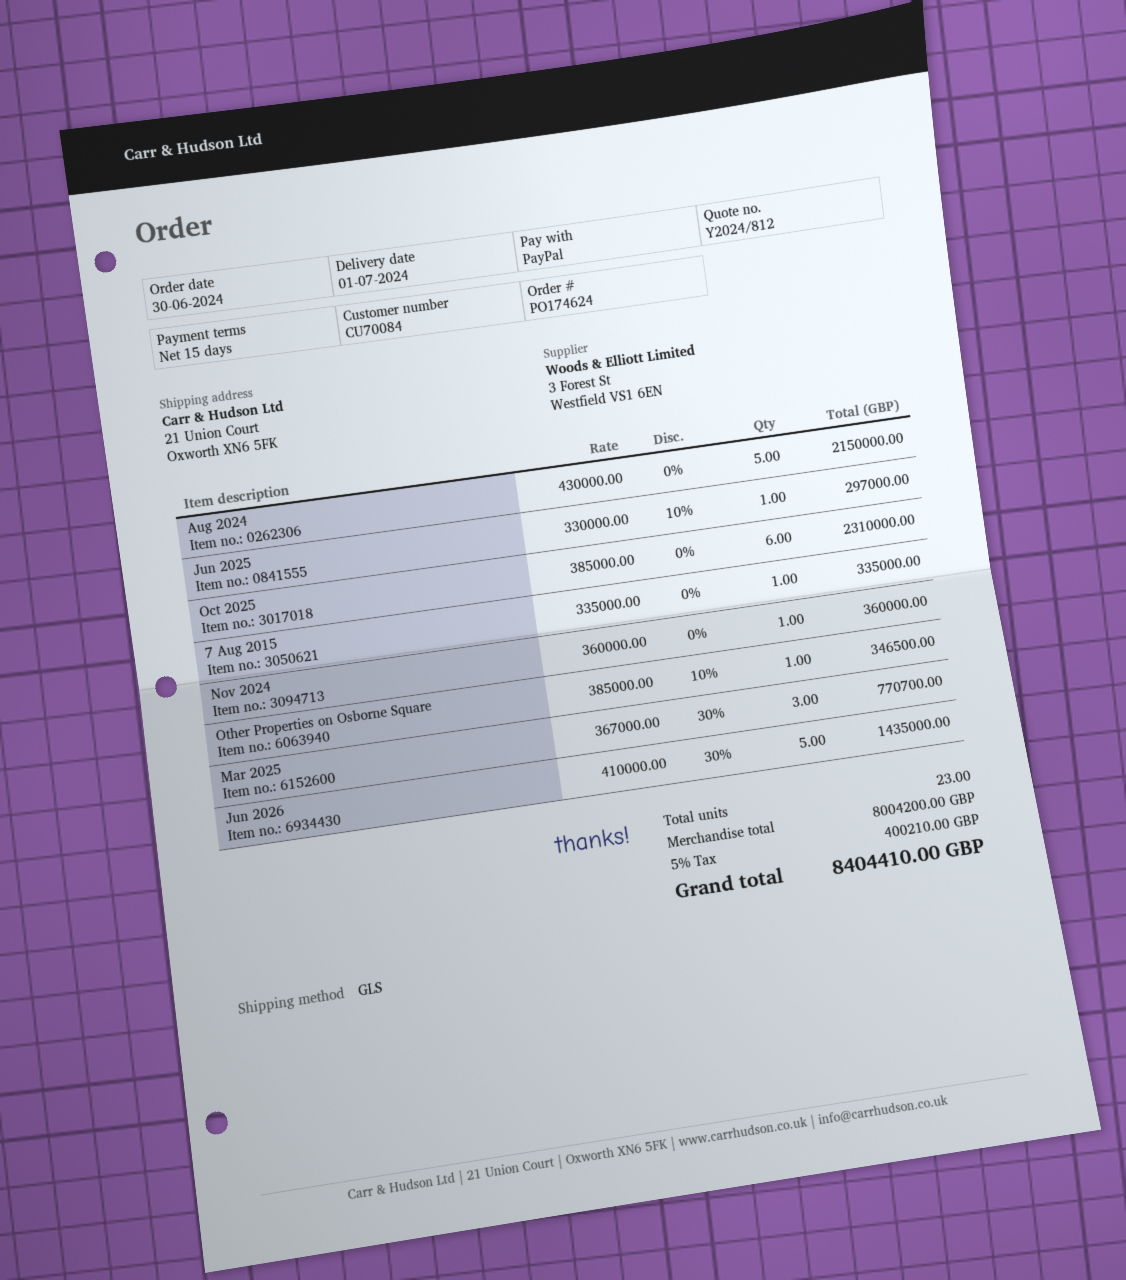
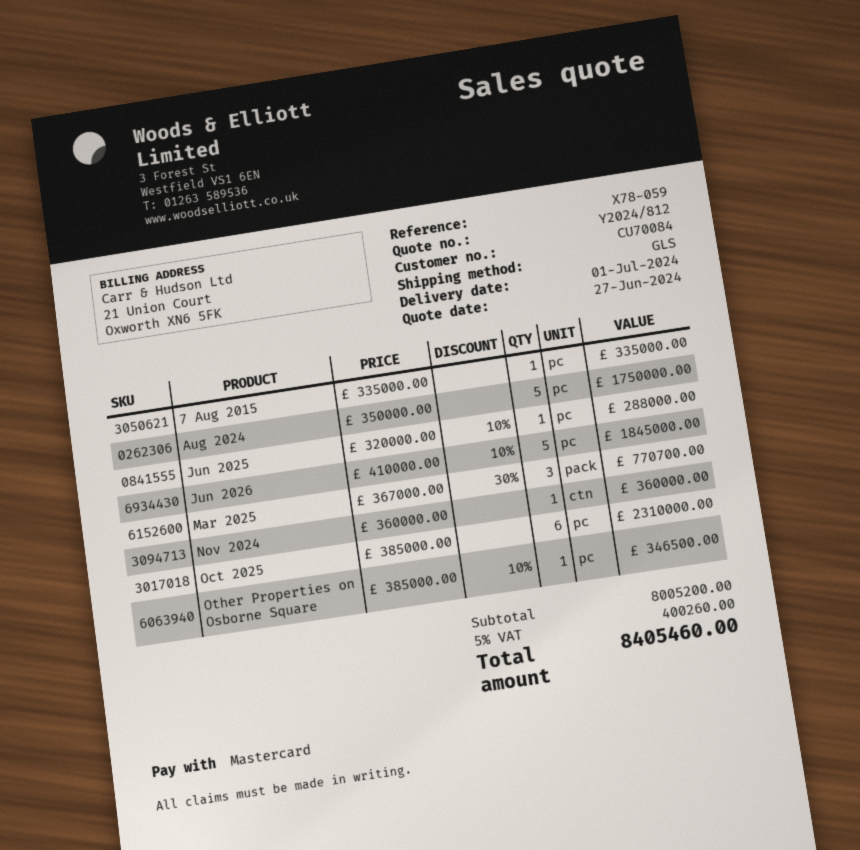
payment method: PayPal -> Mastercard
Aug 2024: 5 x 430000.00 = 2150000.00 -> 5 x 350000.00 = 1750000.00
Jun 2025: 1 x 330000.00 - 10% = 297000.00 -> 1 x 320000.00 - 10% = 288000.00
Jun 2026: 5 x 410000.00 - 30% = 1435000.00 -> 5 x 410000.00 - 10% = 1845000.00
subtotal: 8004200.00 -> 8005200.00
tax: 5% = 400210.00 -> 5% = 400260.00
total: 8404410.00 -> 8405460.00

